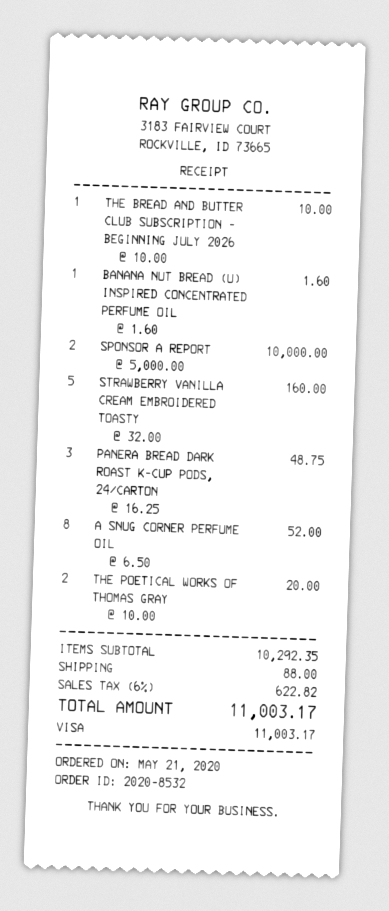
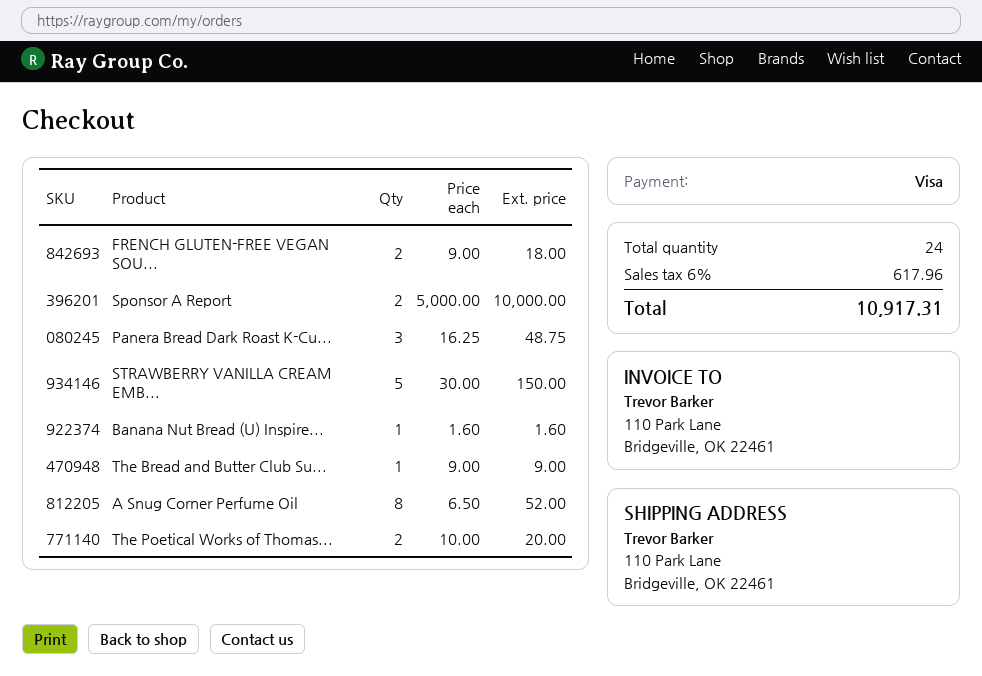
THE BREAD AND BUTTER CLUB SUBSCRIPTION - BEGINNING JULY 2026: 1 x 10.00 = 10.00 -> 1 x 9.00 = 9.00
STRAWBERRY VANILLA CREAM EMBROIDERED TOASTY: 5 x 32.00 = 160.00 -> 5 x 30.00 = 150.00
FRENCH GLUTEN-FREE VEGAN SOU...: none -> 2 x 9.00 = 18.00
shipping: 88.00 -> none
tax: 6% = 622.82 -> 6% = 617.96
total: 11003.17 -> 10917.31

